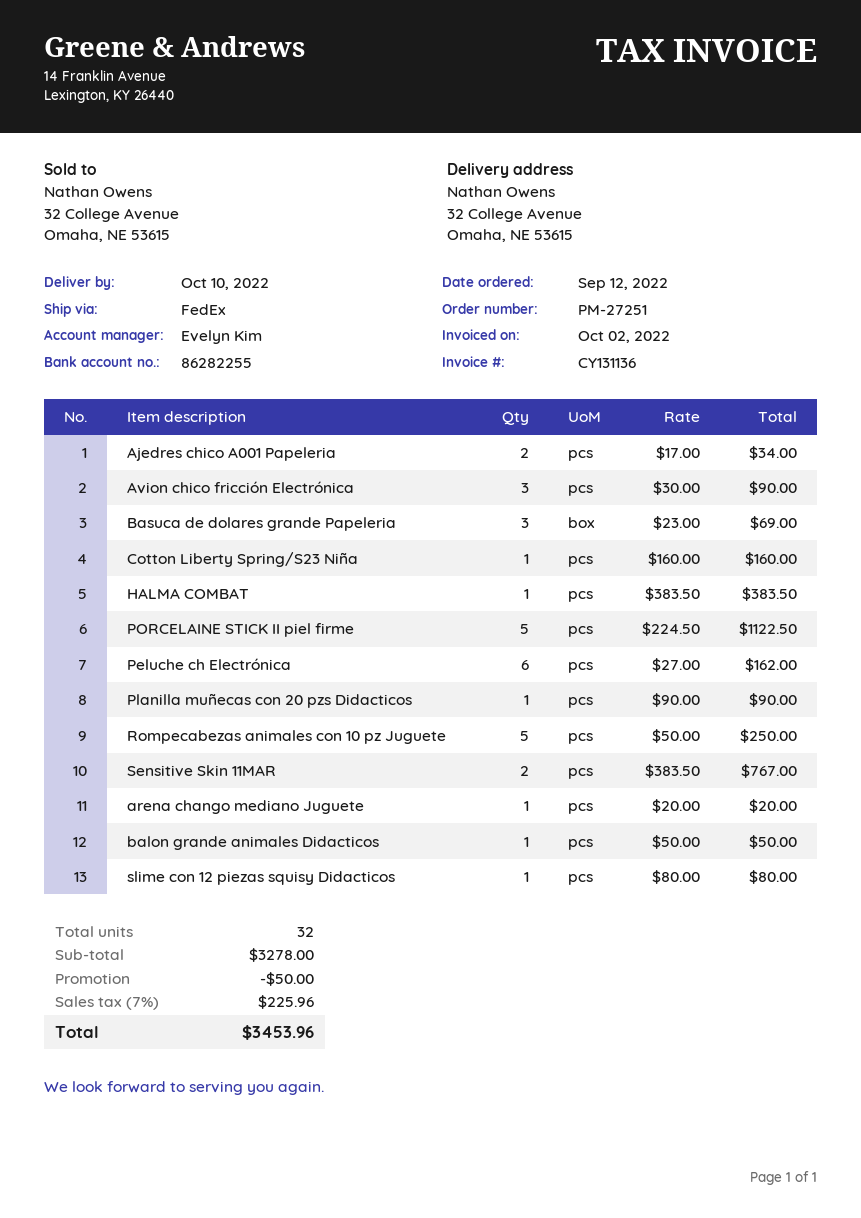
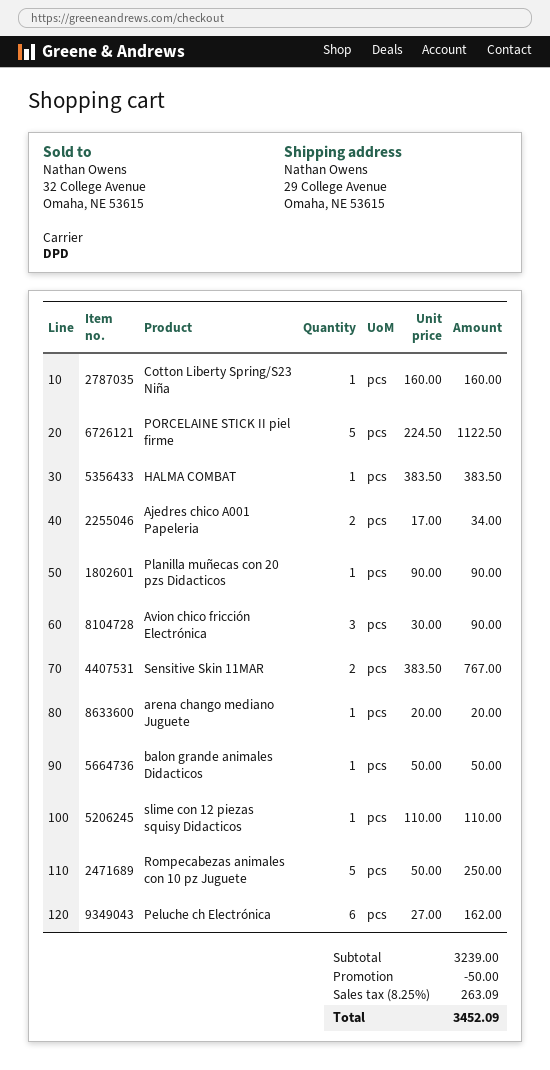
shipping method: FedEx -> DPD
ship to: 32 College Avenue, Omaha, NE 53615 -> 29 College Avenue, Omaha, NE 53615
Basuca de dolares grande Papeleria: 3 x 23.00 = 69.00 -> none
slime con 12 piezas squisy Didacticos: 1 x 80.00 = 80.00 -> 1 x 110.00 = 110.00
subtotal: 3278.00 -> 3239.00
tax: 7% = 225.96 -> 8.25% = 263.09
total: 3453.96 -> 3452.09

